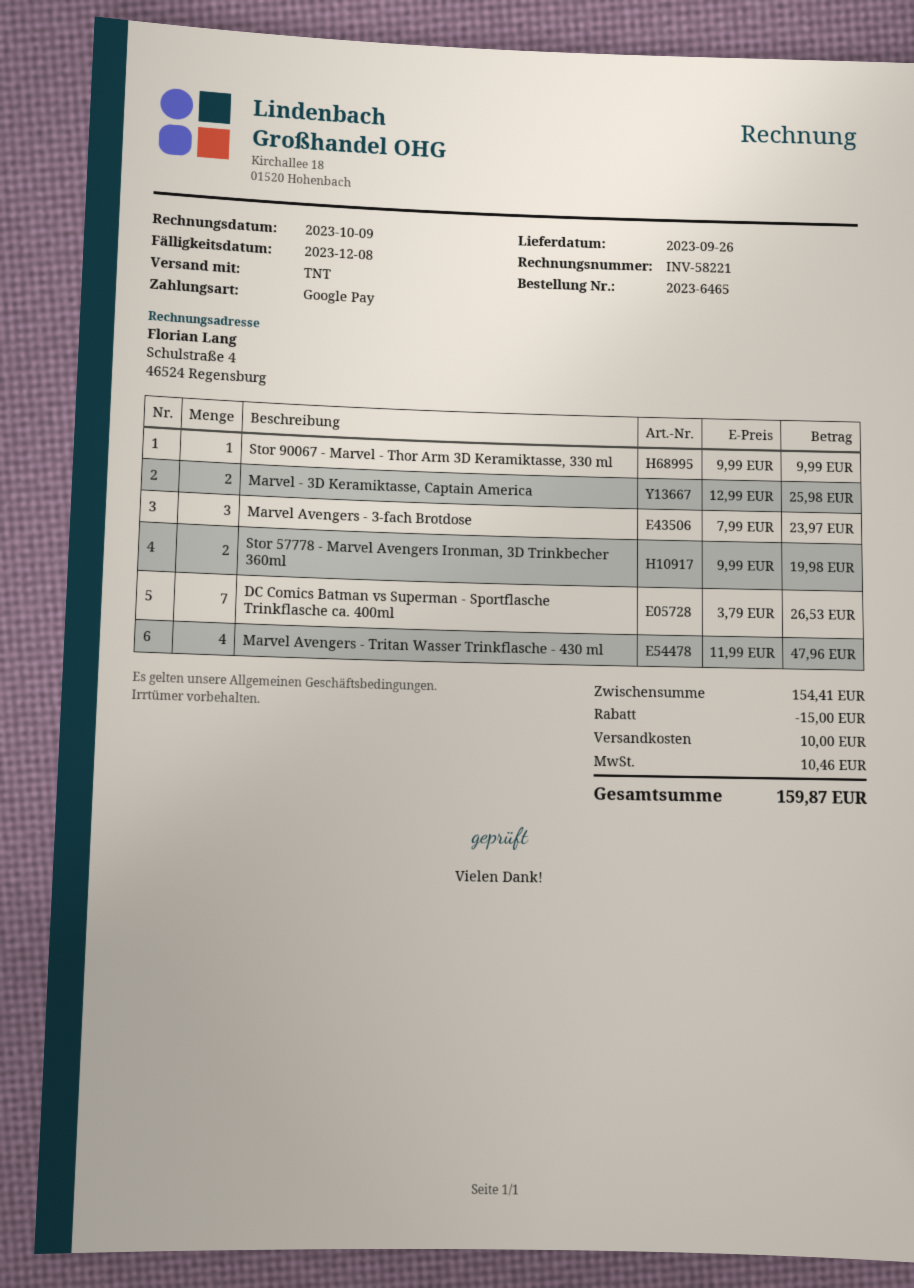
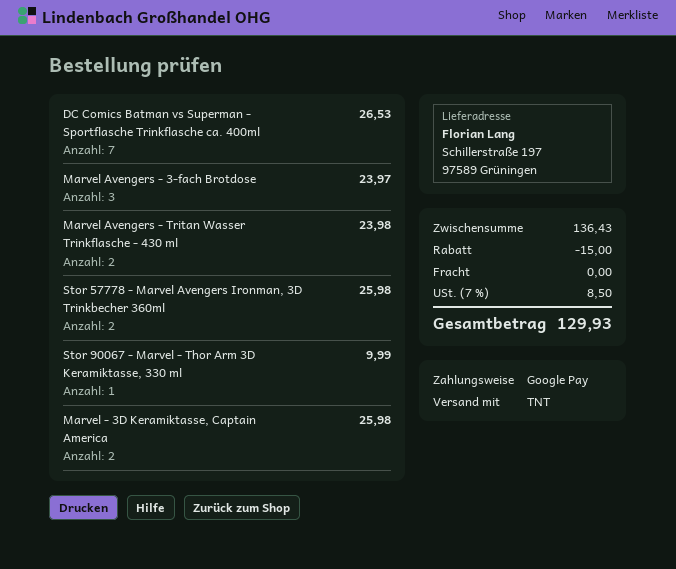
Stor 57778 - Marvel Avengers Ironman, 3D Trinkbecher 360ml: 2 for 19.98 -> 2 for 25.98
Marvel Avengers - Tritan Wasser Trinkflasche - 430 ml: 4 for 47.96 -> 2 for 23.98
subtotal: 154.41 -> 136.43
shipping: 10.00 -> 0.00
tax: 10.46 -> 8.50
total: 159.87 -> 129.93

